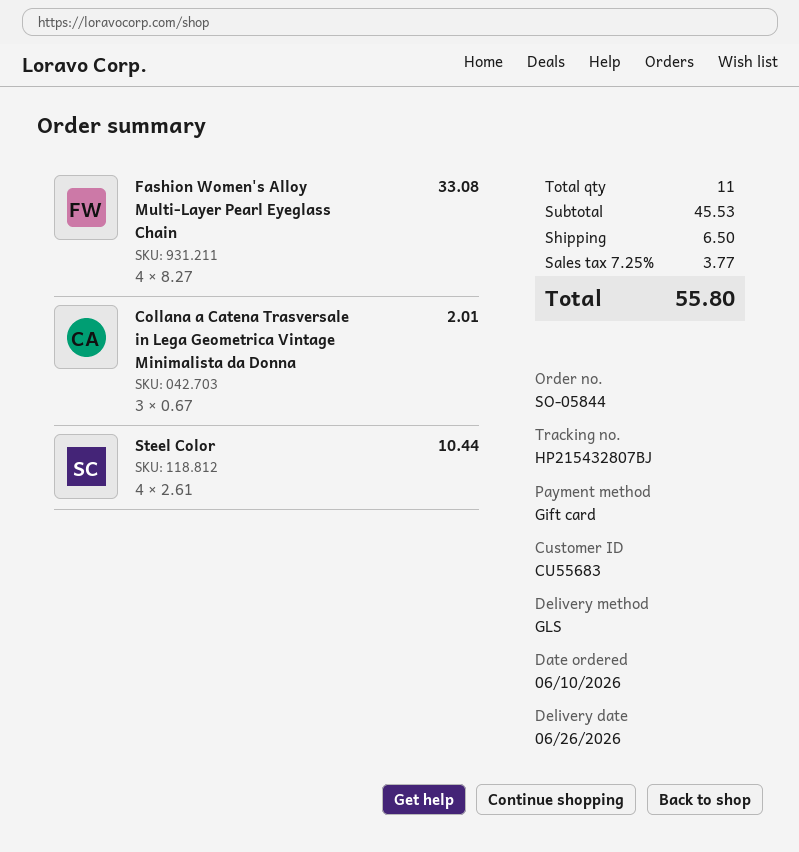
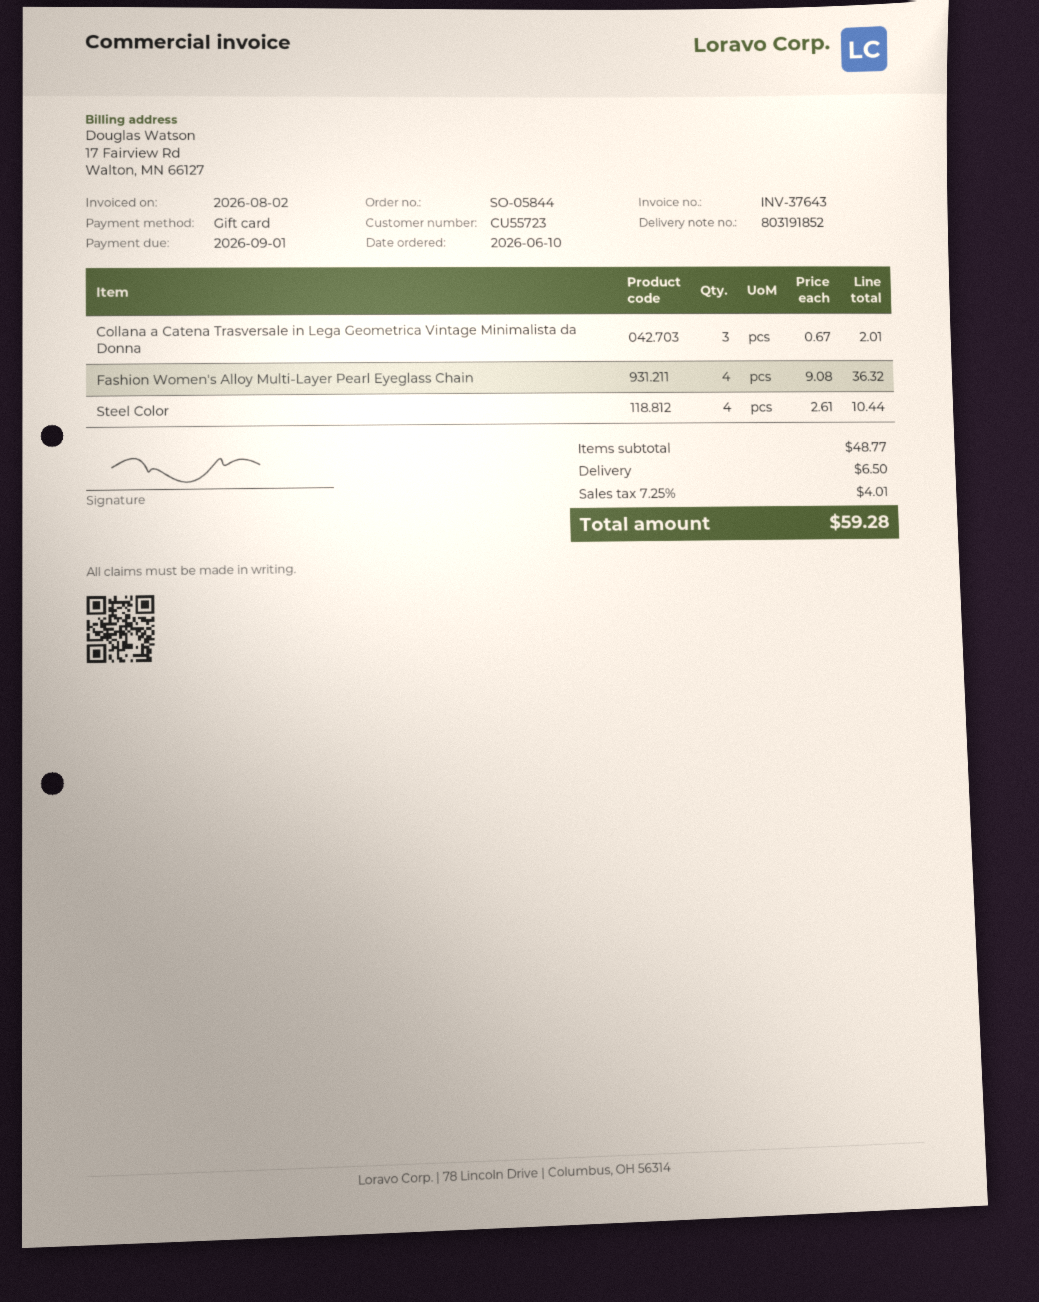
customer number: CU55683 -> CU55723
Fashion Women's Alloy Multi-Layer Pearl Eyeglass Chain: 4 x 8.27 = 33.08 -> 4 x 9.08 = 36.32
subtotal: 45.53 -> 48.77
tax: 7.25% = 3.77 -> 7.25% = 4.01
total: 55.80 -> 59.28

